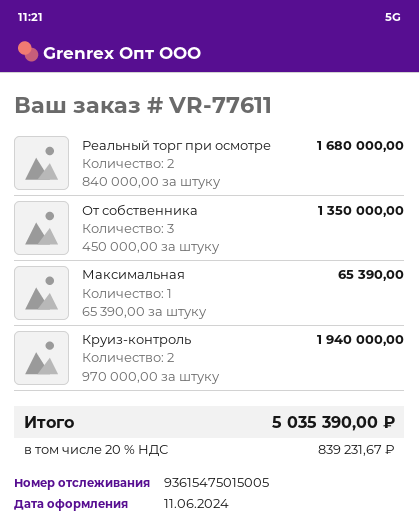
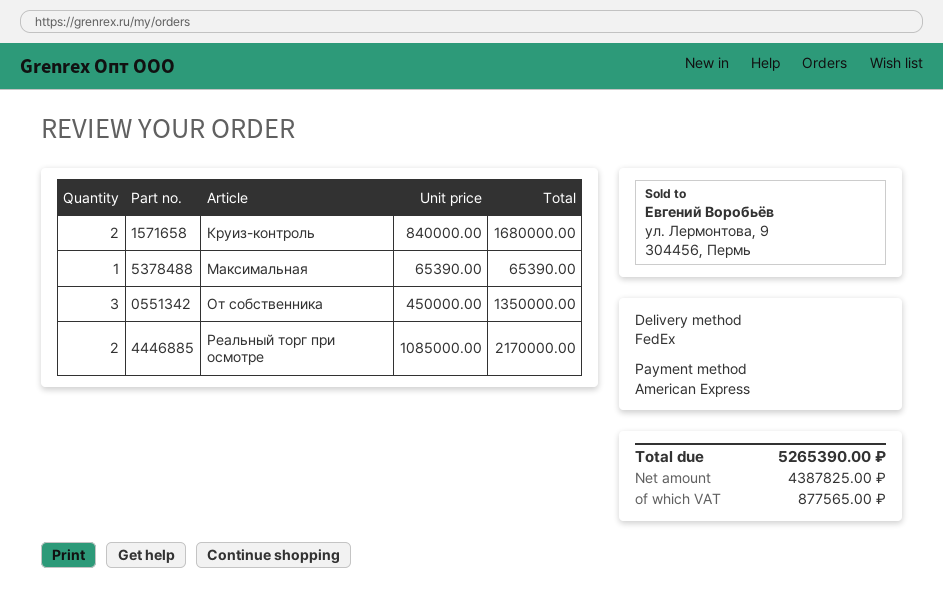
Реальный торг при осмотре: 2 x 840000.00 = 1680000.00 -> 2 x 1085000.00 = 2170000.00
Круиз-контроль: 2 x 970000.00 = 1940000.00 -> 2 x 840000.00 = 1680000.00
tax: 839231.67 -> 877565.00
total: 5035390.00 -> 5265390.00

